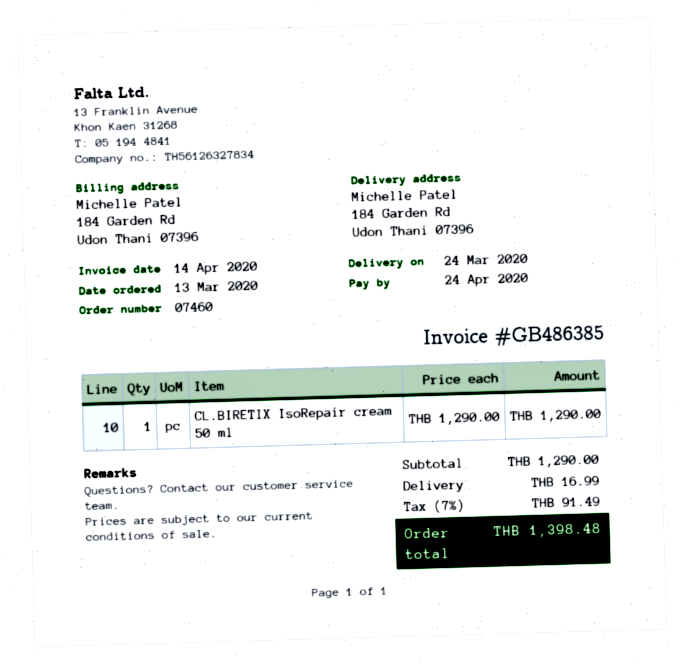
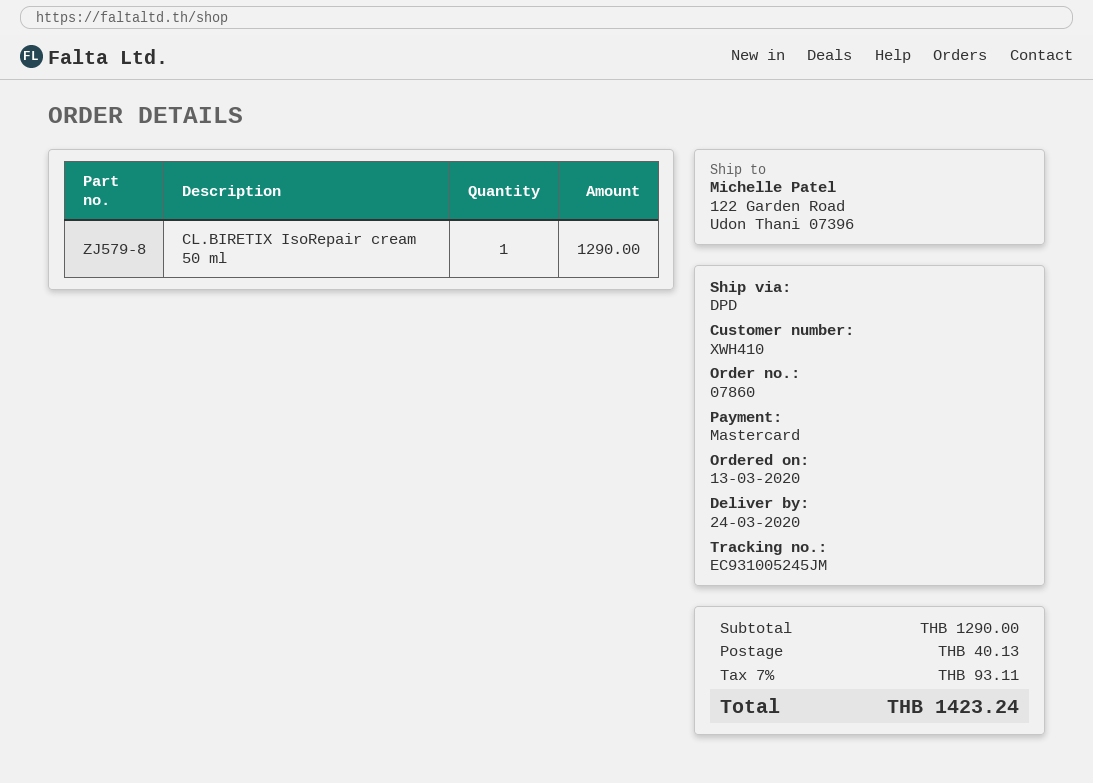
order number: 07460 -> 07860
ship to: 184 Garden Rd, Udon Thani 07396 -> 122 Garden Road, Udon Thani 07396
shipping: 16.99 -> 40.13
tax: 7% = 91.49 -> 7% = 93.11
total: 1398.48 -> 1423.24

